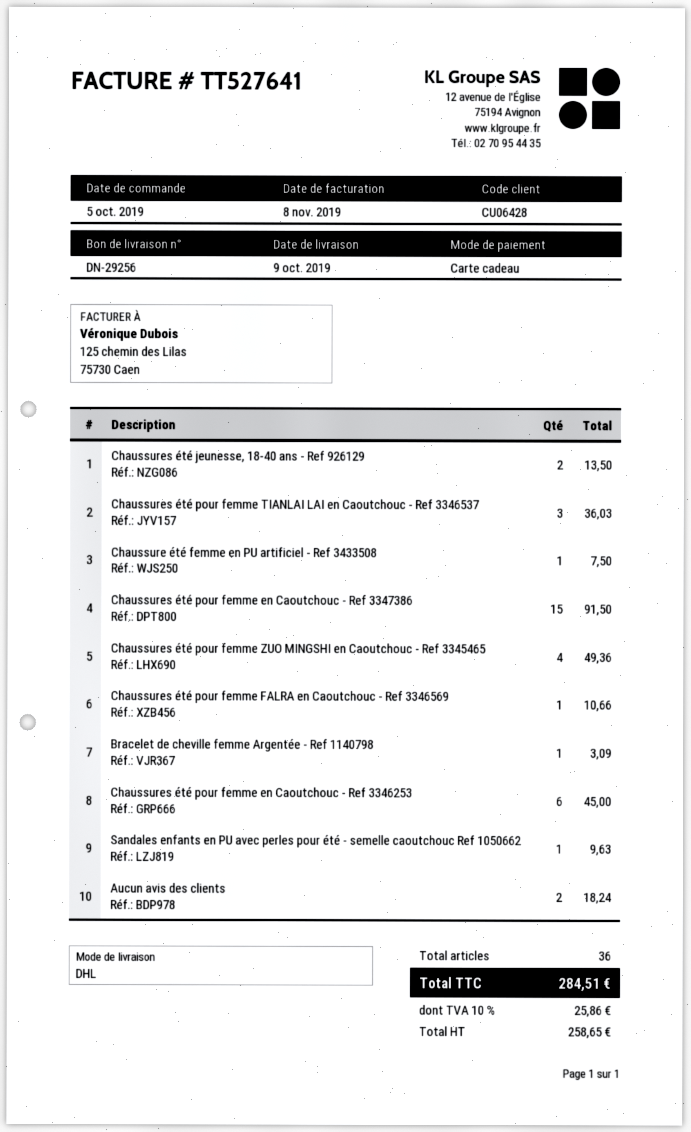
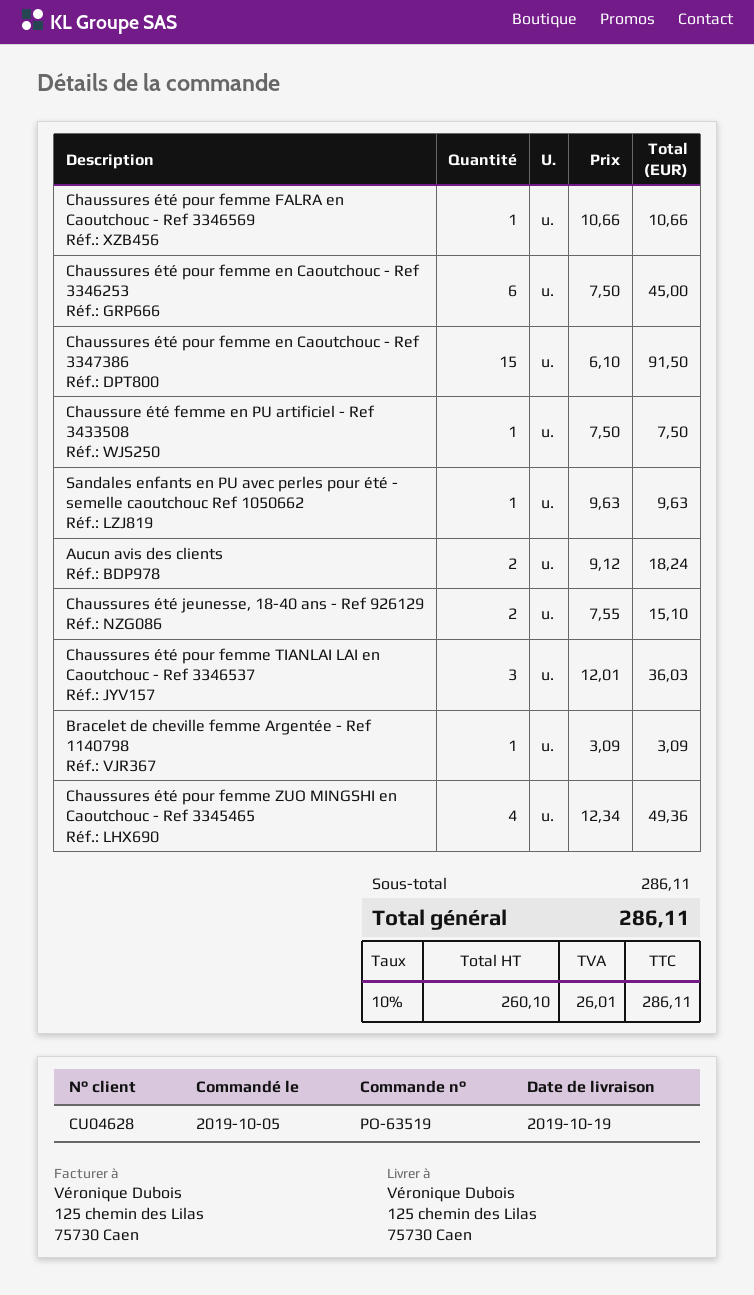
delivery date: 2019-10-09 -> 2019-10-19
customer number: CU06428 -> CU04628
Chaussures été jeunesse, 18-40 ans - Ref 926129: 2 for 13.50 -> 2 for 15.10
net: 258.65 -> 260.10
tax: 10% = 25.86 -> 10% = 26.01
total: 284.51 -> 286.11

